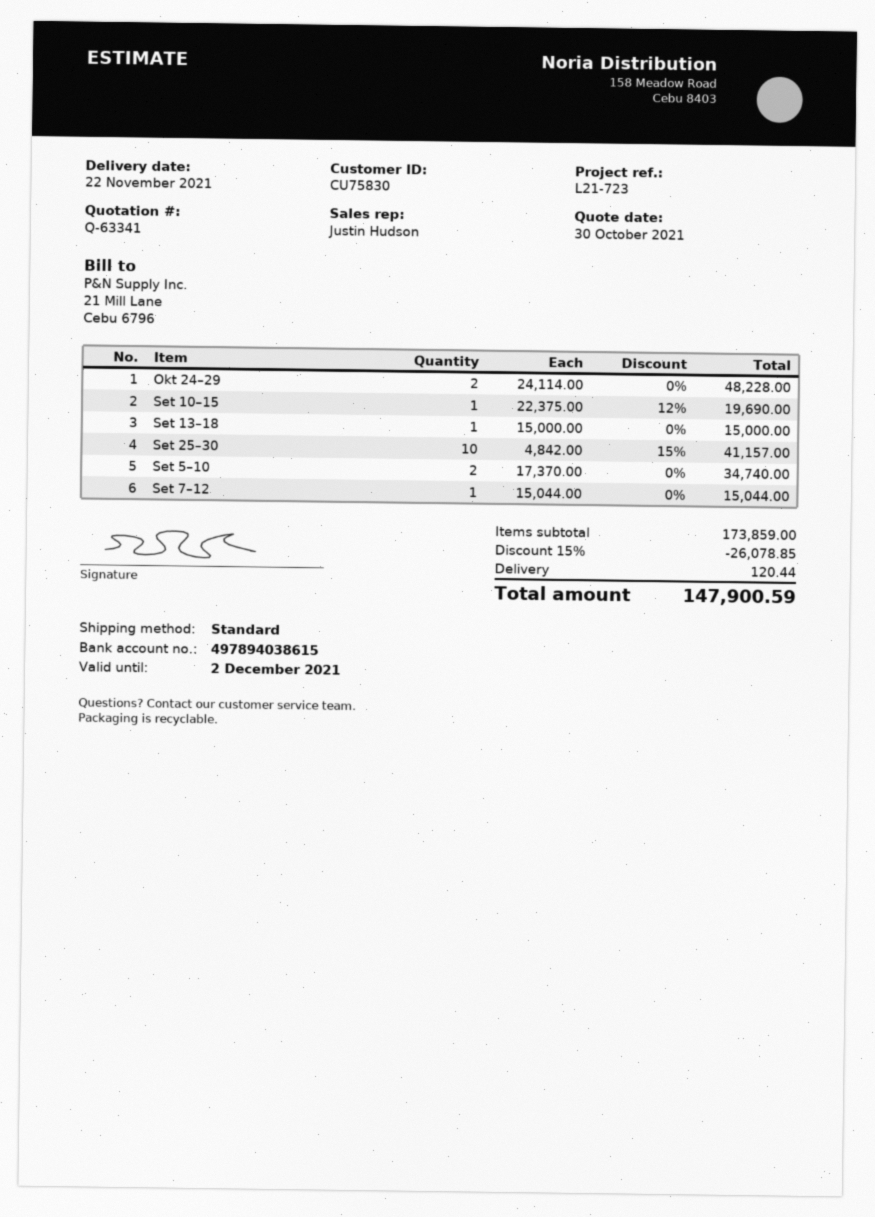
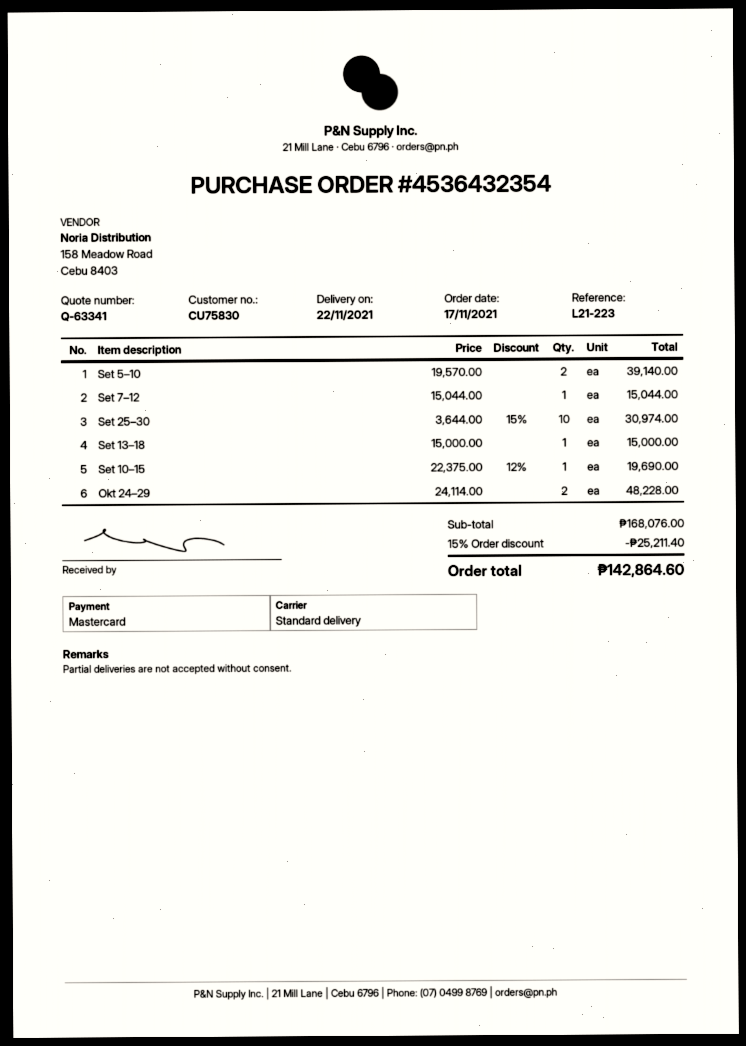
reference: L21-723 -> L21-223
Set 25–30: 10 x 4842.00 - 15% = 41157.00 -> 10 x 3644.00 - 15% = 30974.00
Set 5–10: 2 x 17370.00 = 34740.00 -> 2 x 19570.00 = 39140.00
subtotal: 173859.00 -> 168076.00
discount: 15% = 26078.85 -> 15% = 25211.40
shipping: 120.44 -> none
total: 147900.59 -> 142864.60

